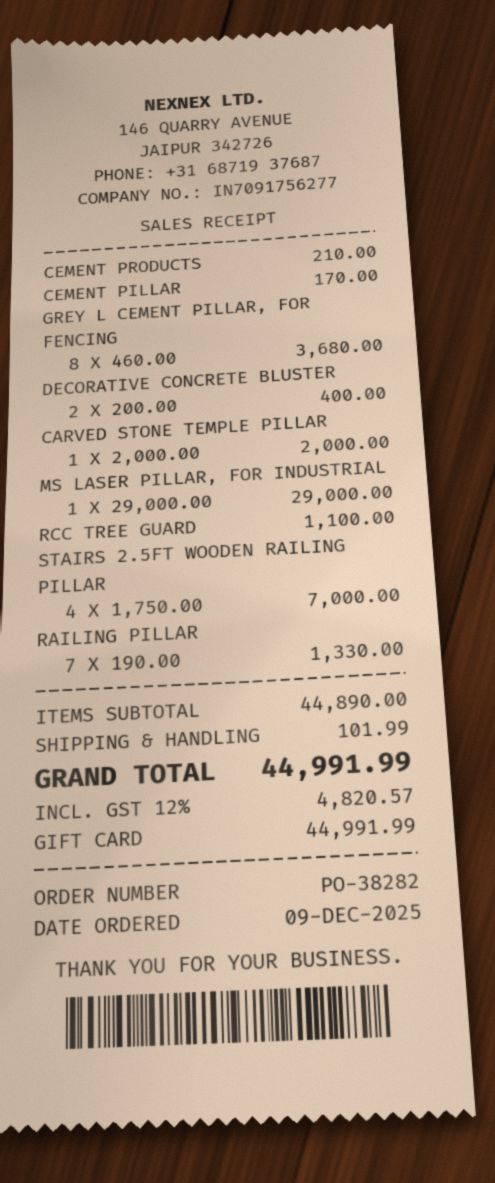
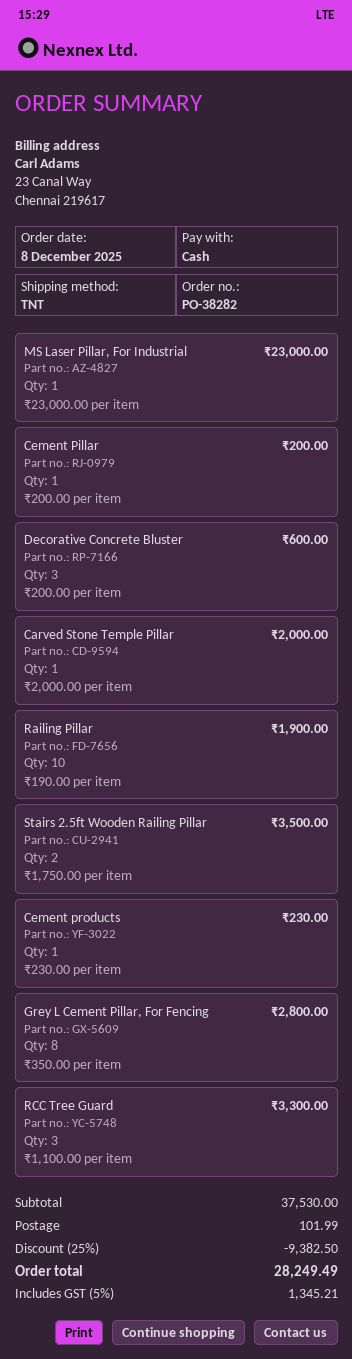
order date: 2025-12-09 -> 2025-12-08
payment method: gift card -> cash
CEMENT PRODUCTS: 1 x 210.00 = 210.00 -> 1 x 230.00 = 230.00
CEMENT PILLAR: 1 x 170.00 = 170.00 -> 1 x 200.00 = 200.00
GREY L CEMENT PILLAR, FOR FENCING: 8 x 460.00 = 3680.00 -> 8 x 350.00 = 2800.00
DECORATIVE CONCRETE BLUSTER: 2 x 200.00 = 400.00 -> 3 x 200.00 = 600.00
MS LASER PILLAR, FOR INDUSTRIAL: 1 x 29000.00 = 29000.00 -> 1 x 23000.00 = 23000.00
RCC TREE GUARD: 1 x 1100.00 = 1100.00 -> 3 x 1100.00 = 3300.00
STAIRS 2.5FT WOODEN RAILING PILLAR: 4 x 1750.00 = 7000.00 -> 2 x 1750.00 = 3500.00
RAILING PILLAR: 7 x 190.00 = 1330.00 -> 10 x 190.00 = 1900.00
subtotal: 44890.00 -> 37530.00
discount: none -> 25% = 9382.50
tax: 12% = 4820.57 -> 5% = 1345.21
total: 44991.99 -> 28249.49

